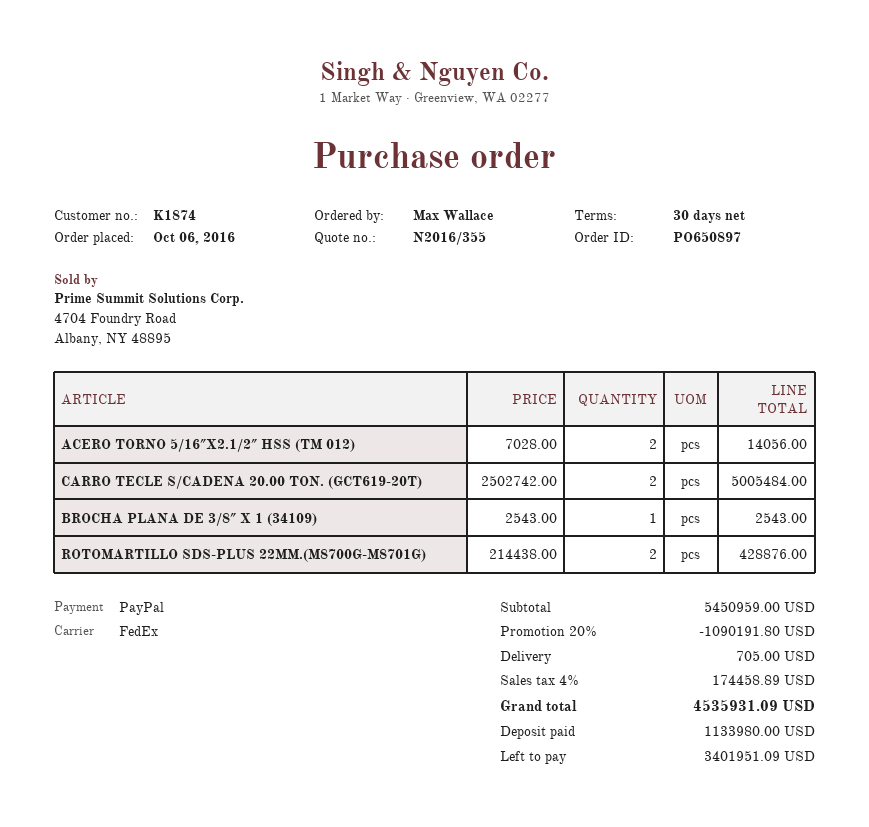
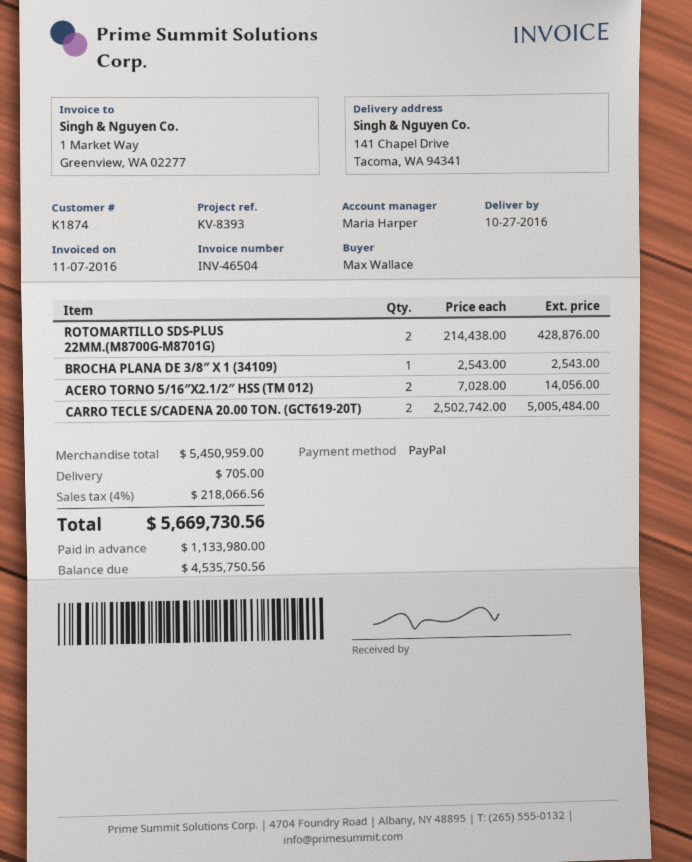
discount: 20% = 1090191.80 -> none
tax: 4% = 174458.89 -> 4% = 218066.56
total: 4535931.09 -> 5669730.56
balance: 3401951.09 -> 4535750.56

